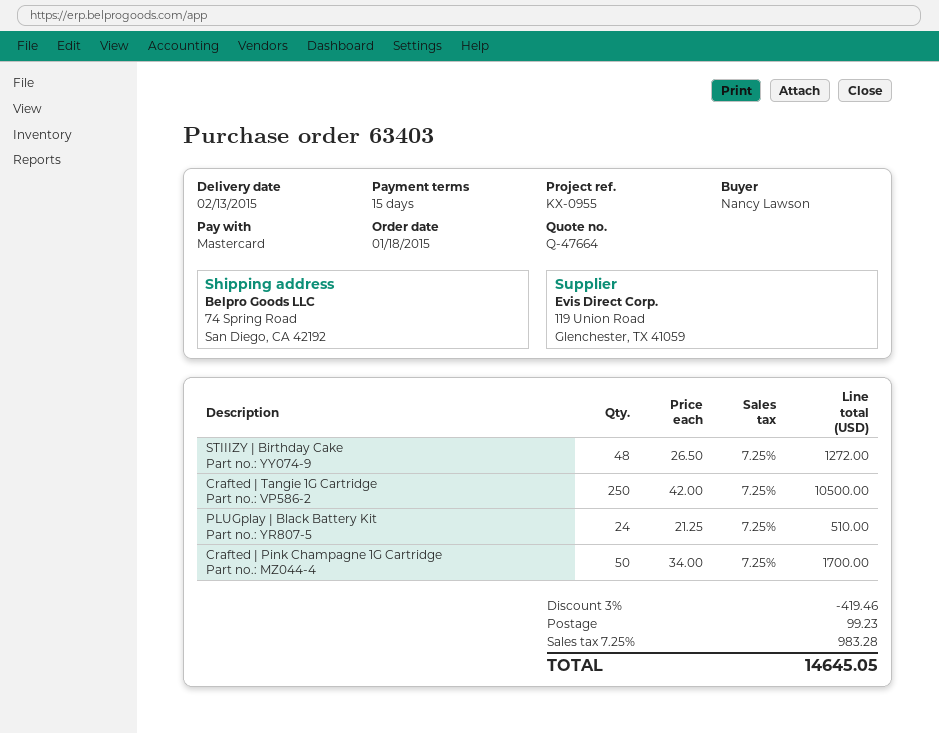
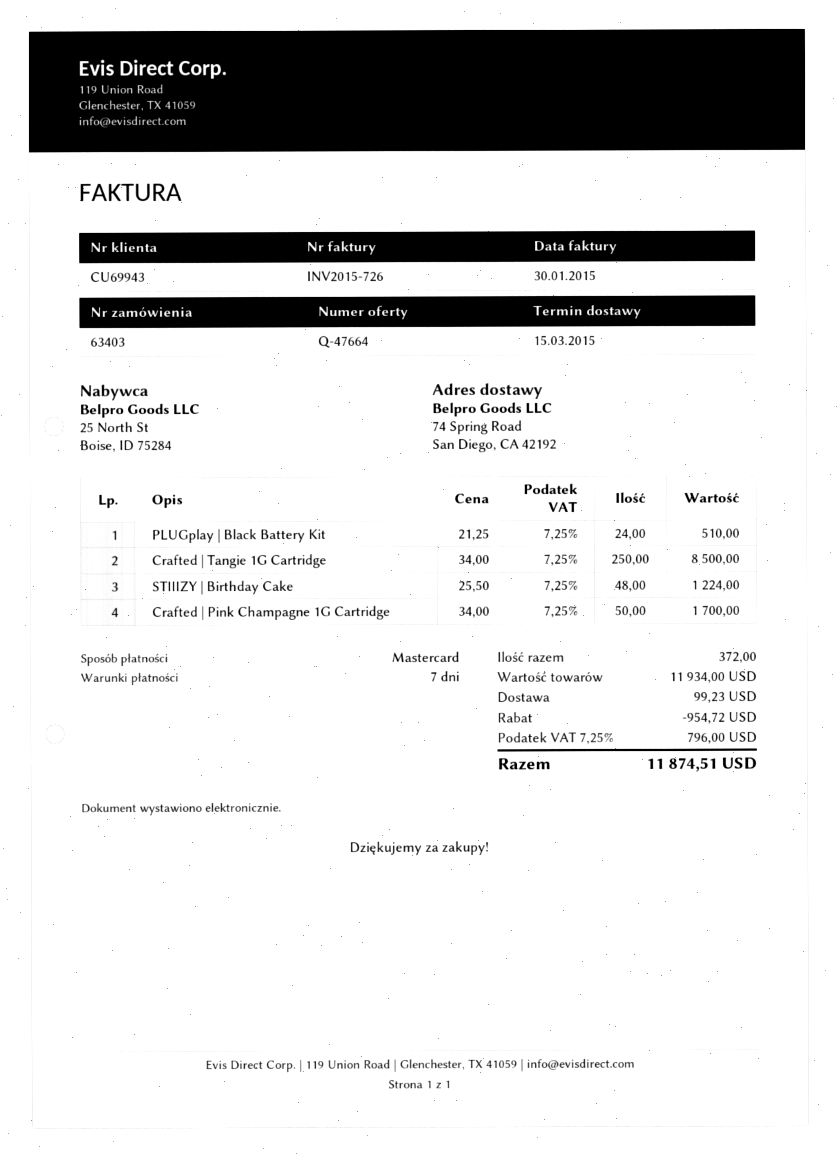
delivery date: 2015-02-13 -> 2015-03-15
payment terms: 15 days -> 7 days
STIIIZY | Birthday Cake: 48 x 26.50 = 1272.00 -> 48 x 25.50 = 1224.00
Crafted | Tangie 1G Cartridge: 250 x 42.00 = 10500.00 -> 250 x 34.00 = 8500.00
discount: 419.46 -> 954.72
tax: 7.25% = 983.28 -> 7.25% = 796.00
total: 14645.05 -> 11874.51

